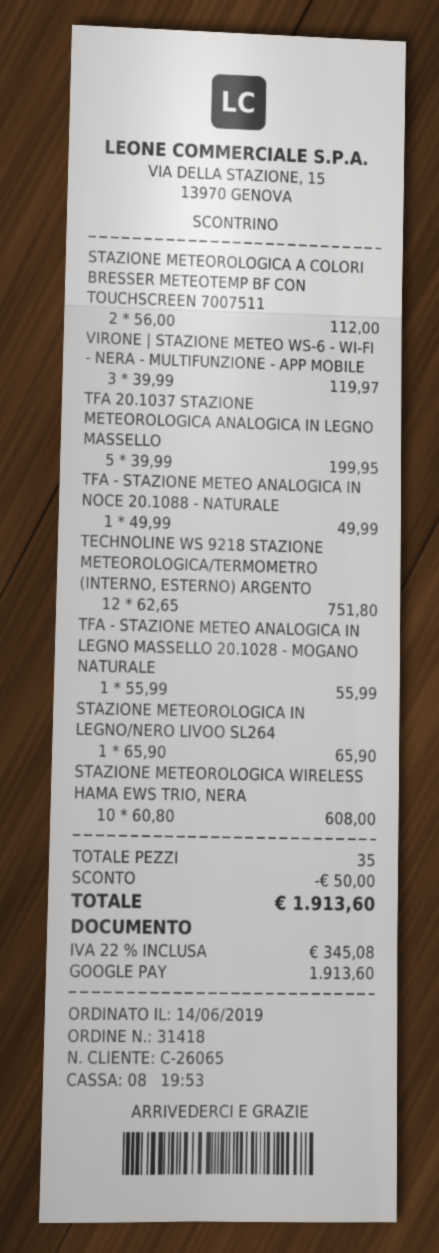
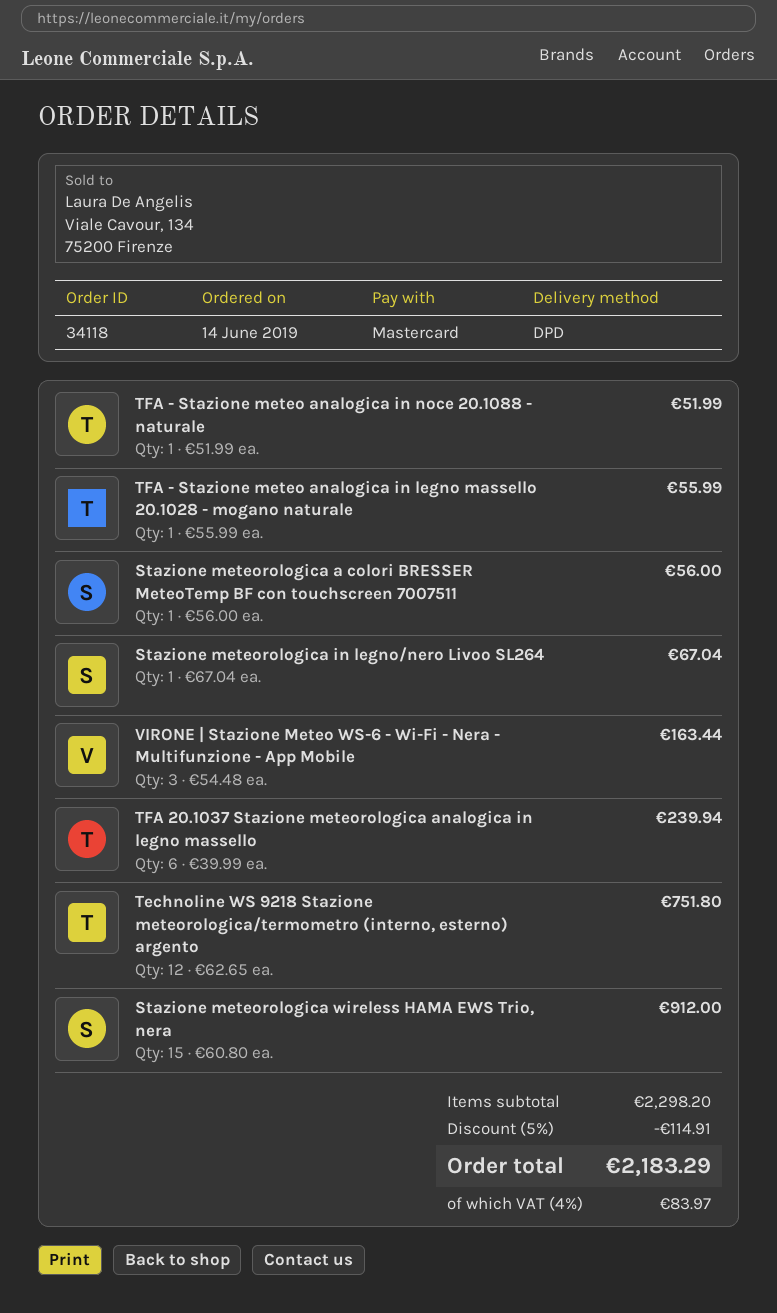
order number: 31418 -> 34118
payment method: Google Pay -> Mastercard
STAZIONE METEOROLOGICA A COLORI BRESSER METEOTEMP BF CON TOUCHSCREEN 7007511: 2 x 56.00 = 112.00 -> 1 x 56.00 = 56.00
VIRONE | STAZIONE METEO WS-6 - WI-FI - NERA - MULTIFUNZIONE - APP MOBILE: 3 x 39.99 = 119.97 -> 3 x 54.48 = 163.44
TFA 20.1037 STAZIONE METEOROLOGICA ANALOGICA IN LEGNO MASSELLO: 5 x 39.99 = 199.95 -> 6 x 39.99 = 239.94
TFA - STAZIONE METEO ANALOGICA IN NOCE 20.1088 - NATURALE: 1 x 49.99 = 49.99 -> 1 x 51.99 = 51.99
STAZIONE METEOROLOGICA IN LEGNO/NERO LIVOO SL264: 1 x 65.90 = 65.90 -> 1 x 67.04 = 67.04
STAZIONE METEOROLOGICA WIRELESS HAMA EWS TRIO, NERA: 10 x 60.80 = 608.00 -> 15 x 60.80 = 912.00
discount: 50.00 -> 114.91
tax: 22% = 345.08 -> 4% = 83.97
total: 1913.60 -> 2183.29

